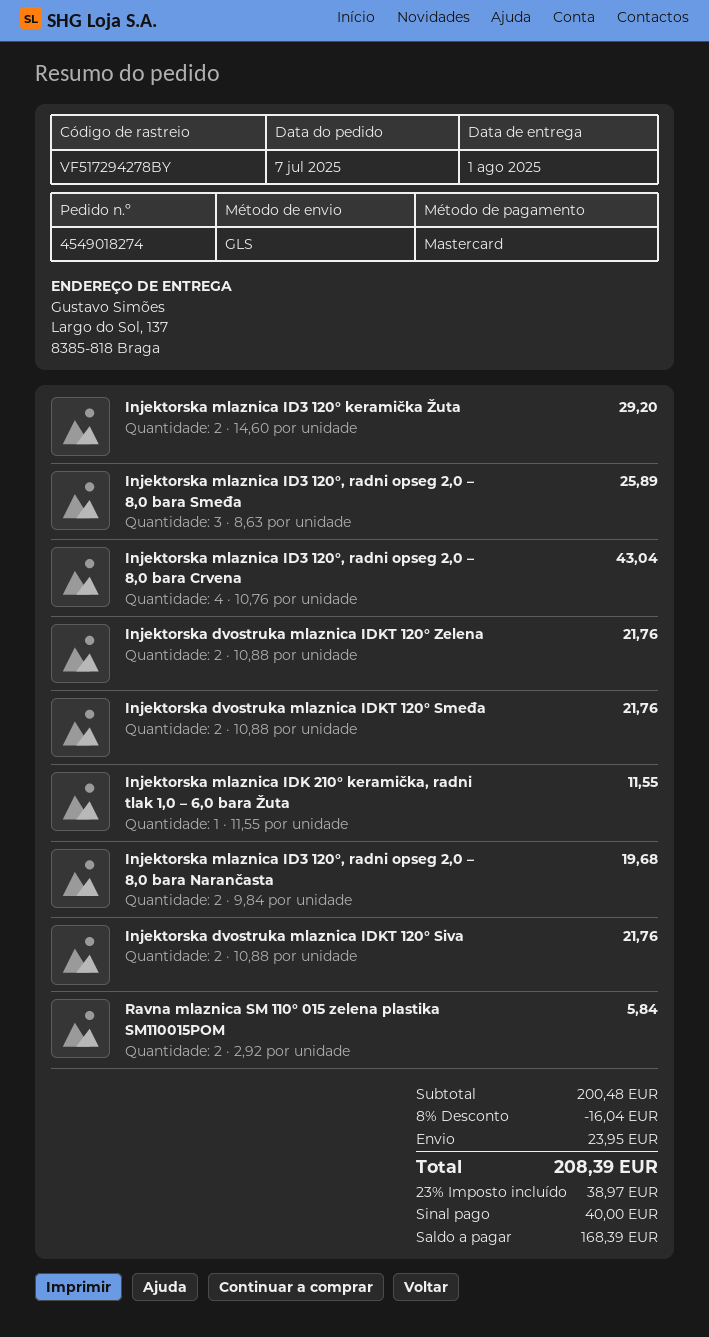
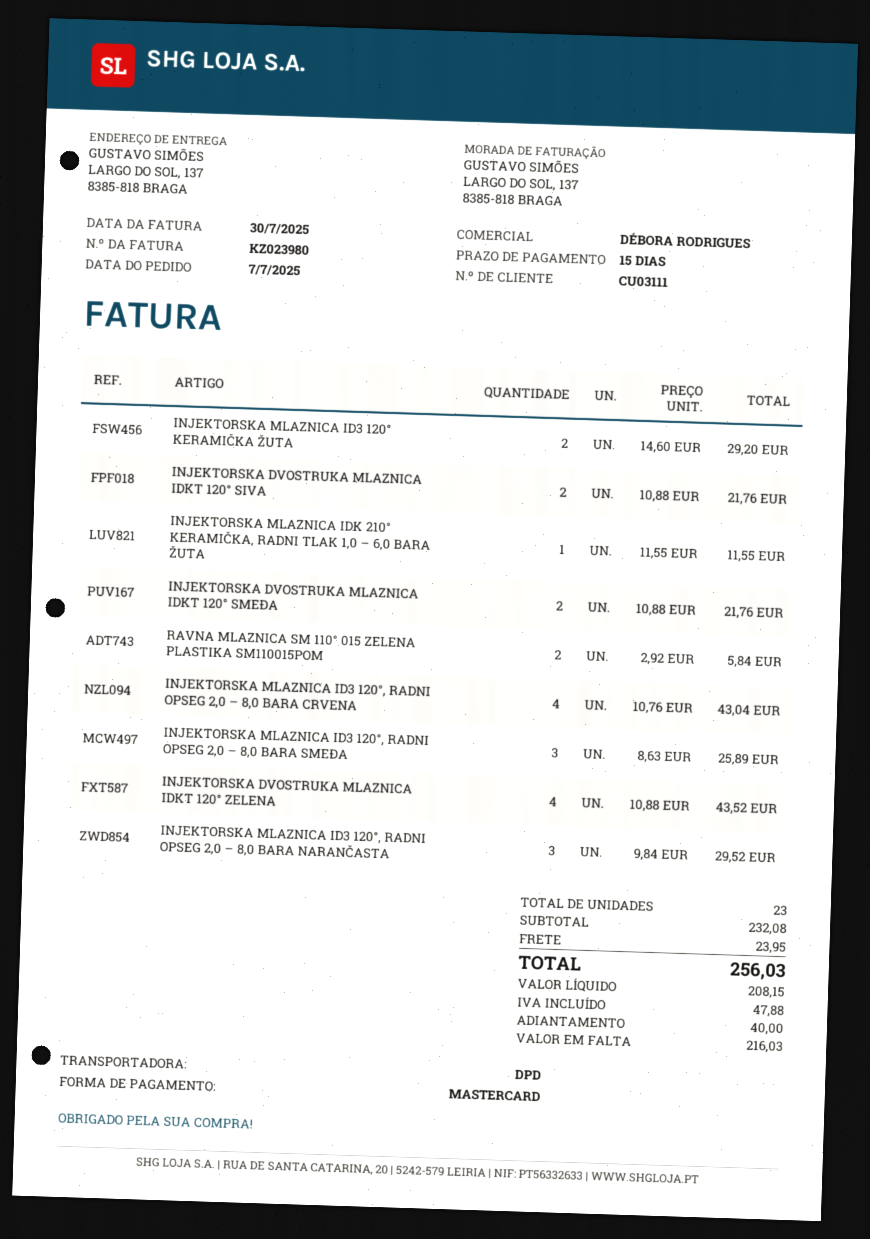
shipping method: GLS -> DPD
Injektorska dvostruka mlaznica IDKT 120° Zelena: 2 x 10.88 = 21.76 -> 4 x 10.88 = 43.52
Injektorska mlaznica ID3 120°, radni opseg 2,0 – 8,0 bara Narančasta: 2 x 9.84 = 19.68 -> 3 x 9.84 = 29.52
subtotal: 200.48 -> 232.08
discount: 8% = 16.04 -> none
tax: 38.97 -> 47.88
total: 208.39 -> 256.03
balance: 168.39 -> 216.03

